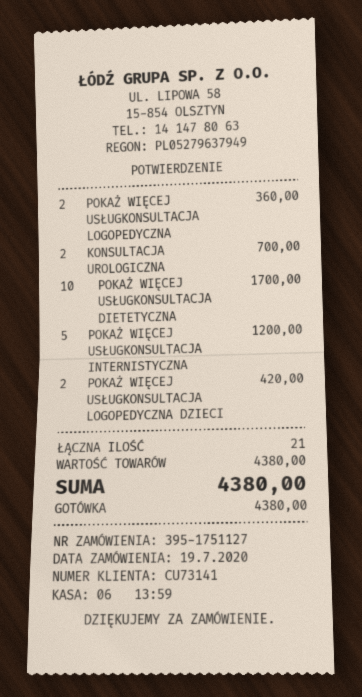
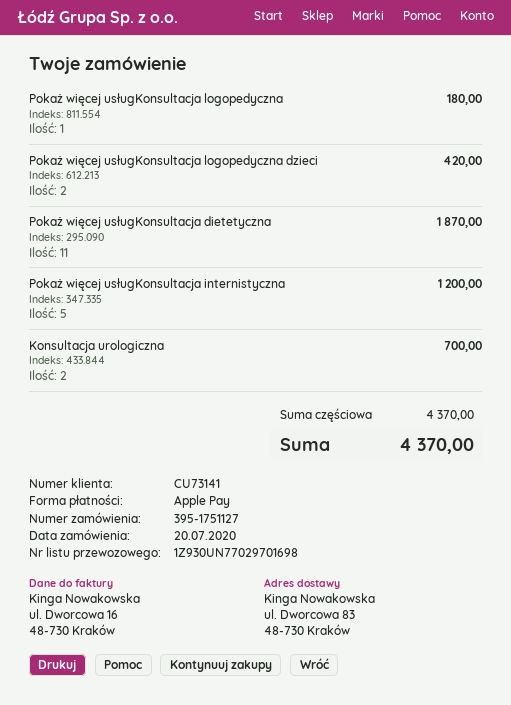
order date: 2020-07-19 -> 2020-07-20
payment method: cash -> Apple Pay
POKAŻ WIĘCEJ USŁUGKONSULTACJA LOGOPEDYCZNA: 2 for 360.00 -> 1 for 180.00
POKAŻ WIĘCEJ USŁUGKONSULTACJA DIETETYCZNA: 10 for 1700.00 -> 11 for 1870.00
subtotal: 4380.00 -> 4370.00
total: 4380.00 -> 4370.00

